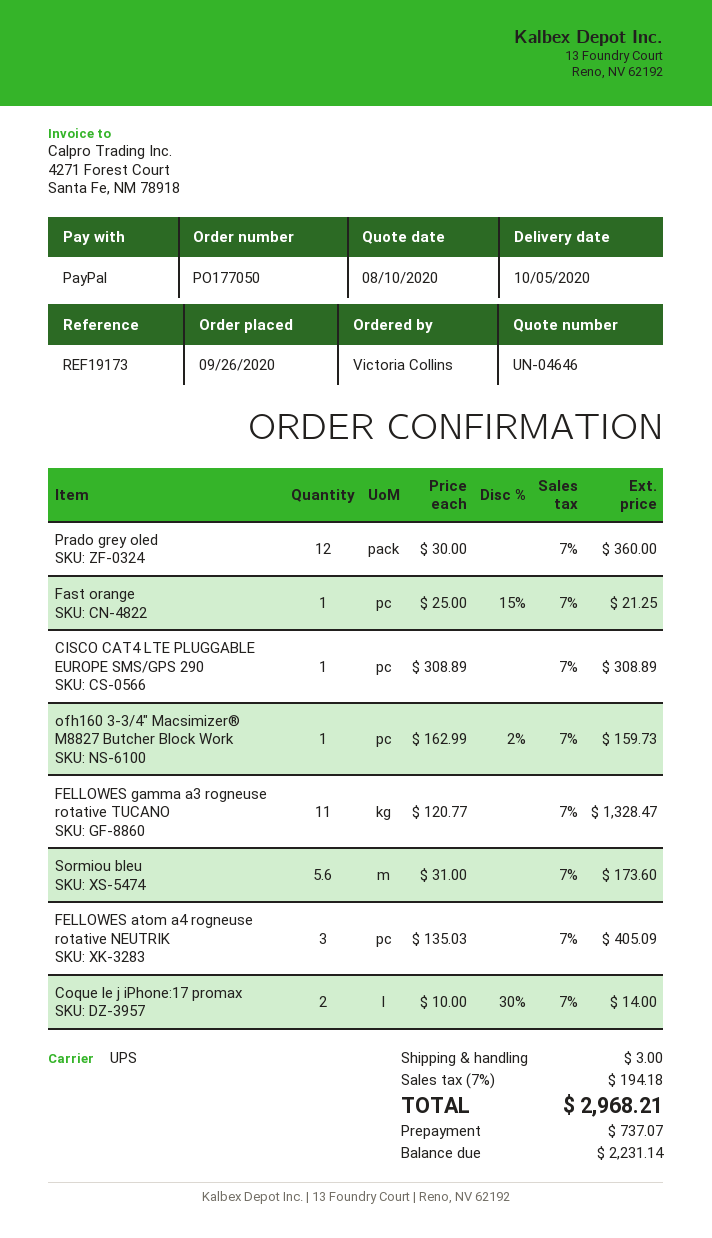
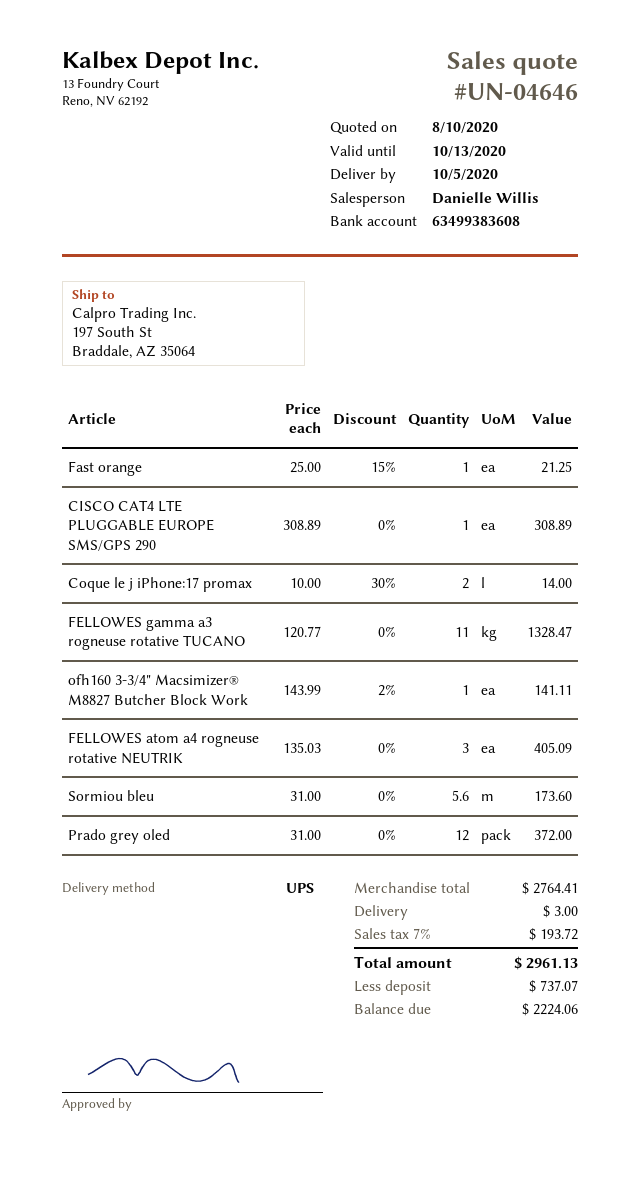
Prado grey oled: 12 x 30.00 = 360.00 -> 12 x 31.00 = 372.00
ofh160 3-3/4" Macsimizer® M8827 Butcher Block Work: 1 x 162.99 - 2% = 159.73 -> 1 x 143.99 - 2% = 141.11
tax: 7% = 194.18 -> 7% = 193.72
total: 2968.21 -> 2961.13
balance: 2231.14 -> 2224.06

